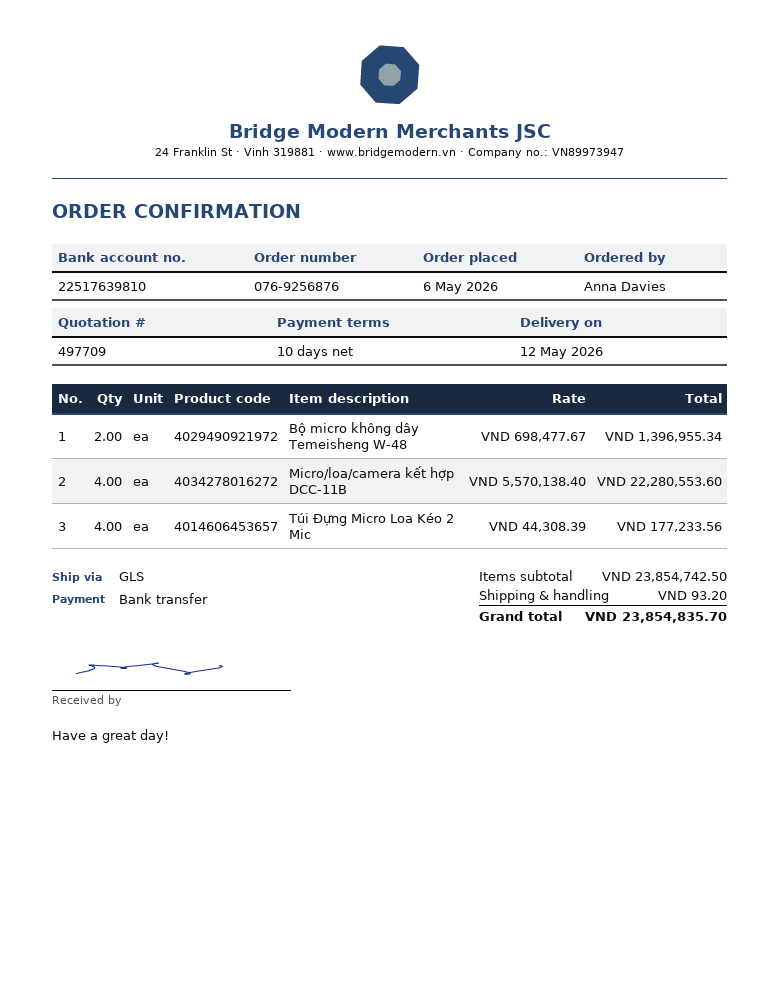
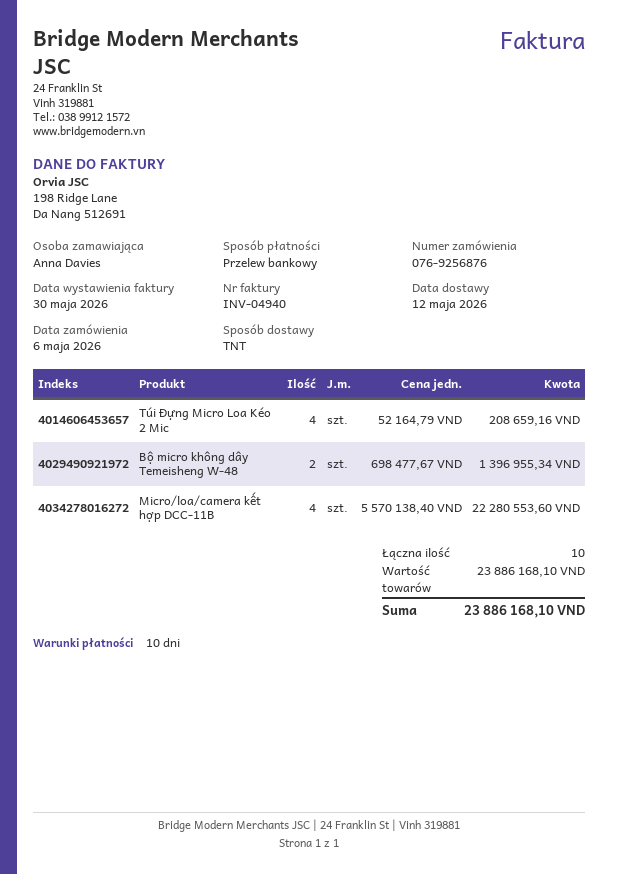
shipping method: GLS -> TNT
Túi Đựng Micro Loa Kéo 2 Mic: 4 x 44308.39 = 177233.56 -> 4 x 52164.79 = 208659.16
subtotal: 23854742.50 -> 23886168.10
shipping: 93.20 -> none
total: 23854835.70 -> 23886168.10

